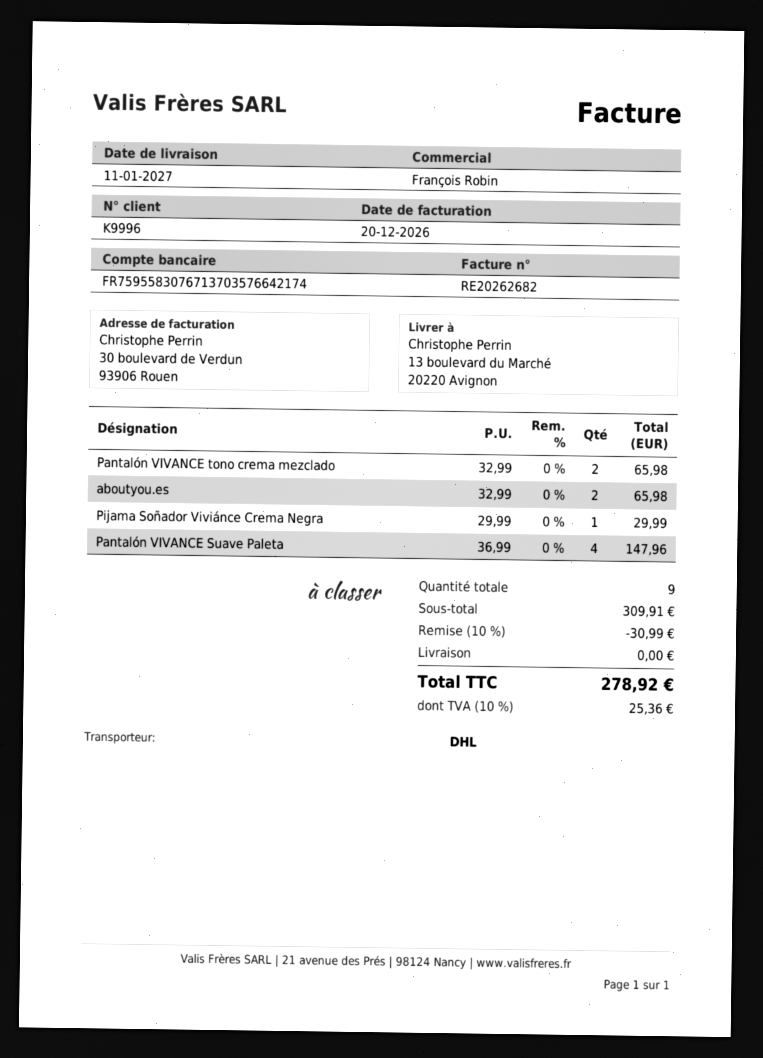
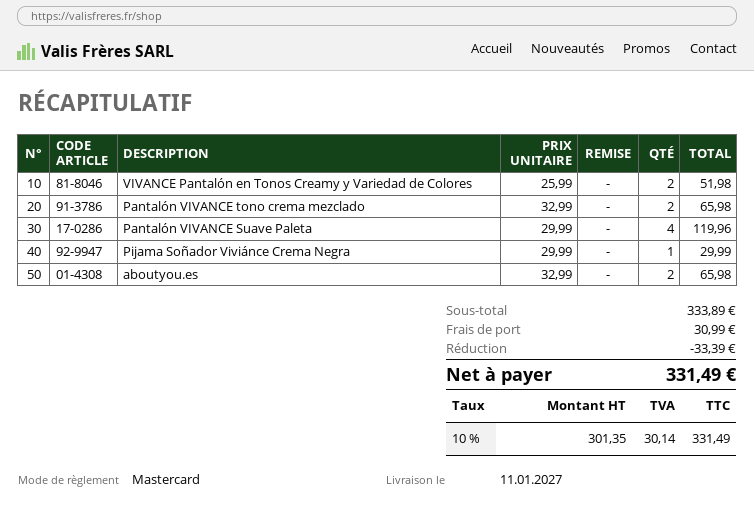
Pantalón VIVANCE Suave Paleta: 4 x 36.99 = 147.96 -> 4 x 29.99 = 119.96
VIVANCE Pantalón en Tonos Creamy y Variedad de Colores: none -> 2 x 25.99 = 51.98
subtotal: 309.91 -> 333.89
discount: 30.99 -> 33.39
shipping: 0.00 -> 30.99
tax: 10% = 25.36 -> 10% = 30.14
total: 278.92 -> 331.49

